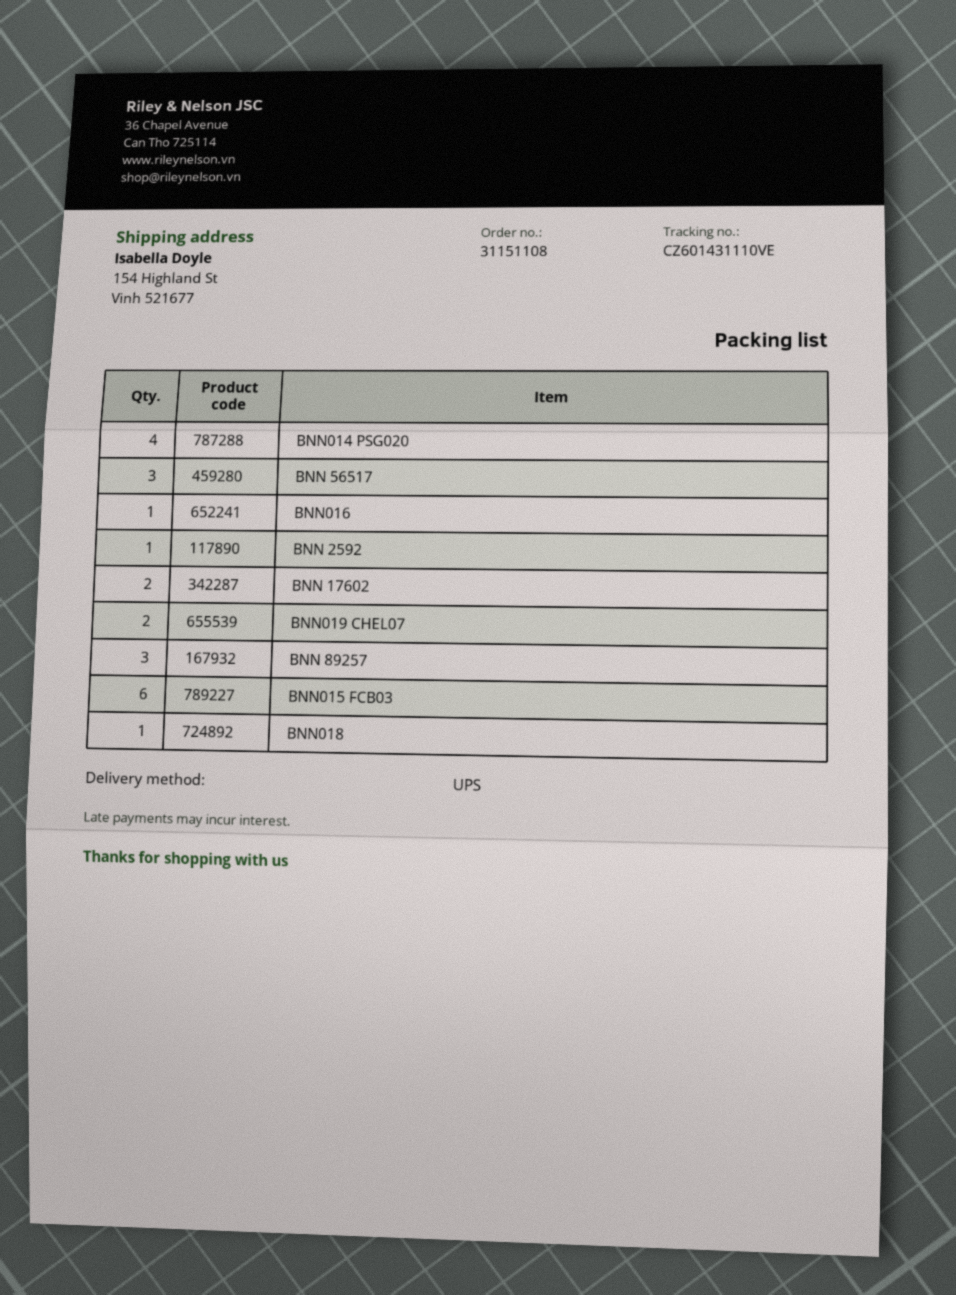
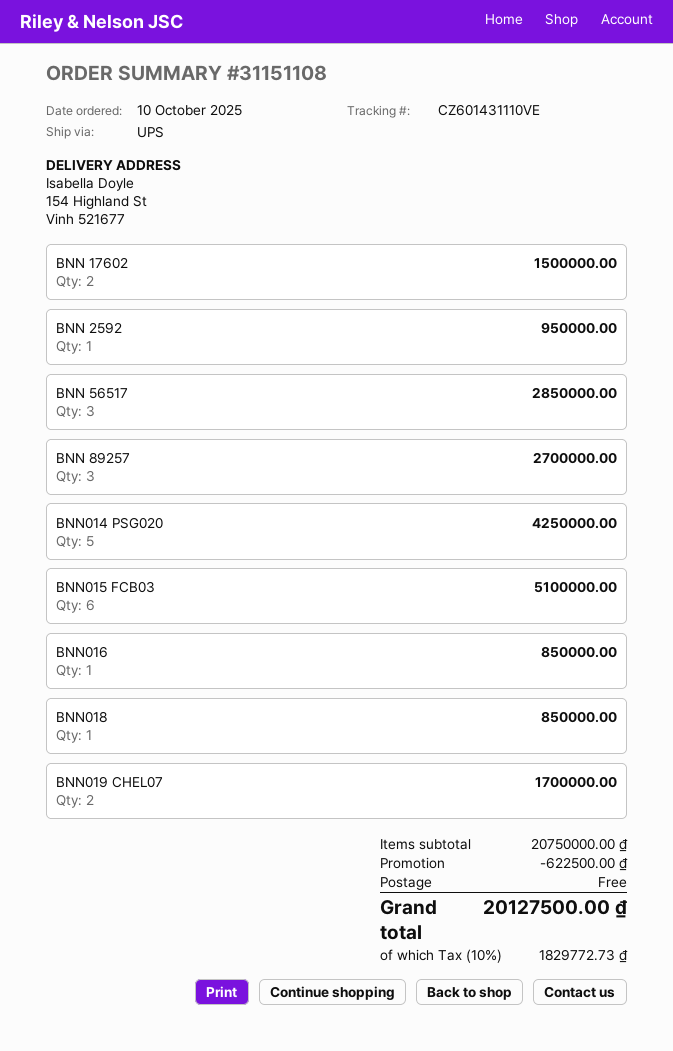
BNN014 PSG020: 4 -> 5

